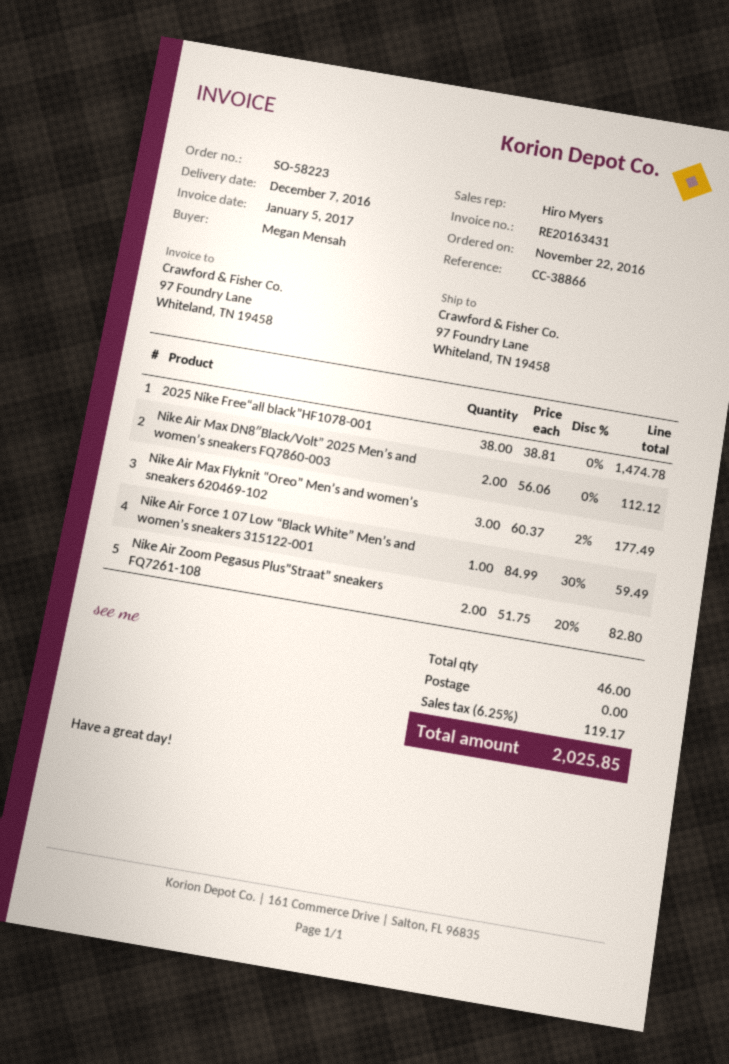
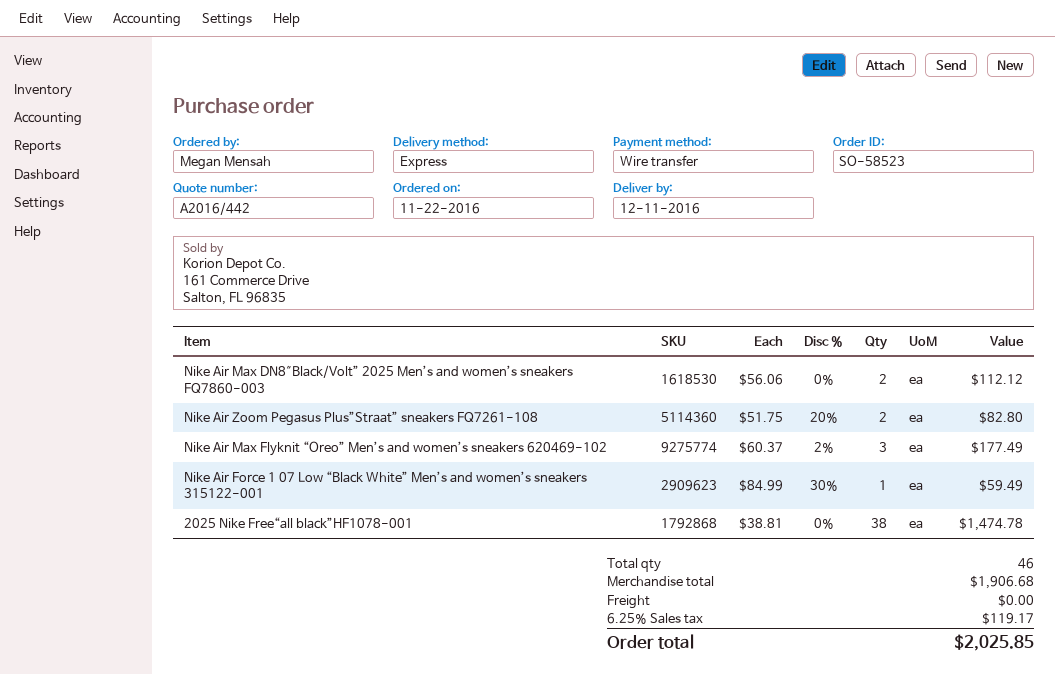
order number: SO-58223 -> SO-58523
delivery date: 2016-12-07 -> 2016-12-11

